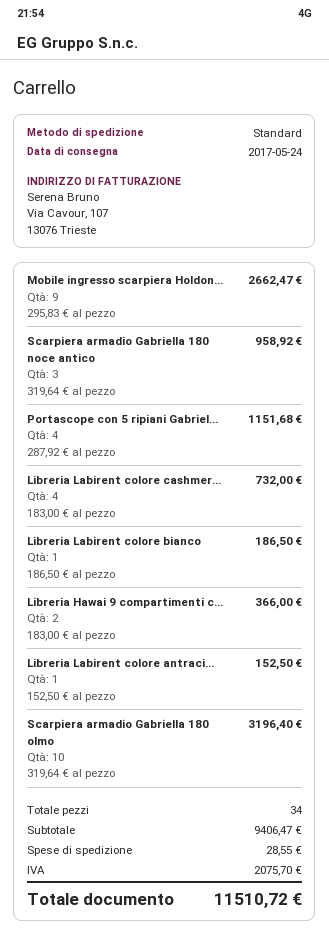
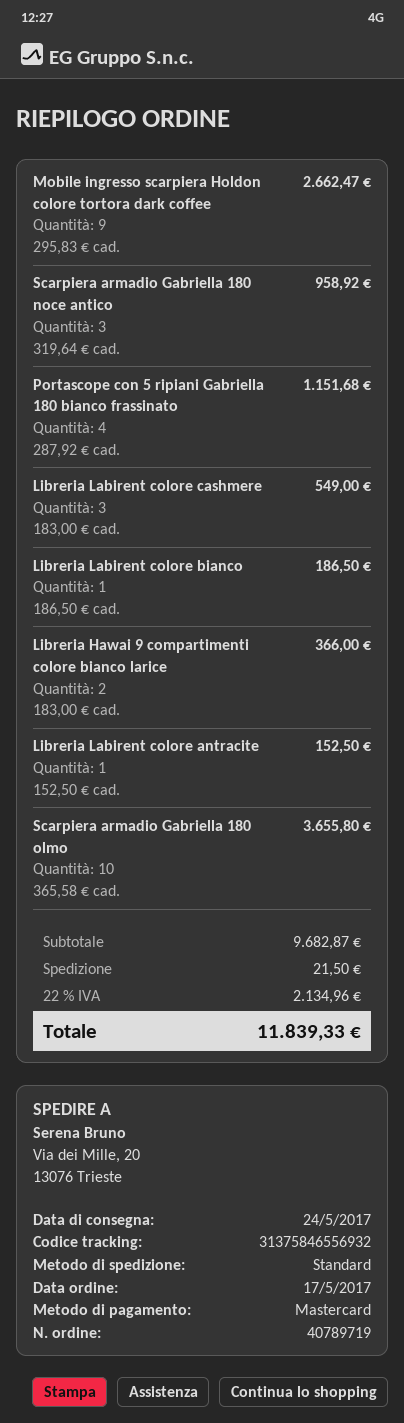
Libreria Labirent colore cashmer...: 4 x 183.00 = 732.00 -> 3 x 183.00 = 549.00
Scarpiera armadio Gabriella 180 olmo: 10 x 319.64 = 3196.40 -> 10 x 365.58 = 3655.80
subtotal: 9406.47 -> 9682.87
shipping: 28.55 -> 21.50
tax: 2075.70 -> 2134.96
total: 11510.72 -> 11839.33

